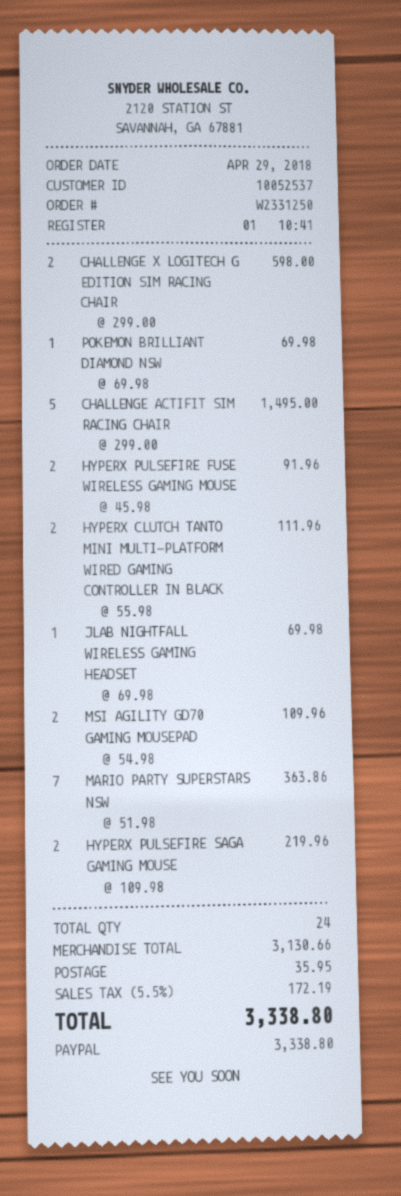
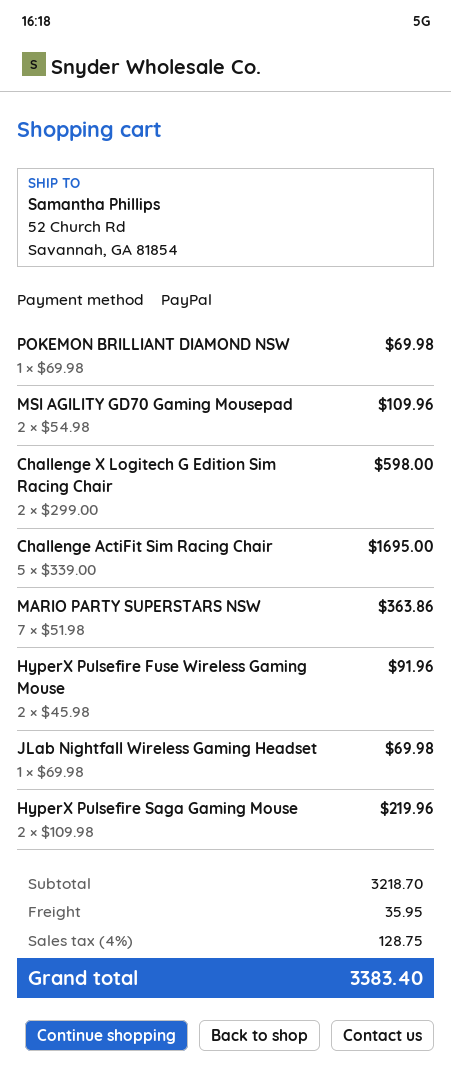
CHALLENGE ACTIFIT SIM RACING CHAIR: 5 x 299.00 = 1495.00 -> 5 x 339.00 = 1695.00
HYPERX CLUTCH TANTO MINI MULTI-PLATFORM WIRED GAMING CONTROLLER IN BLACK: 2 x 55.98 = 111.96 -> none
subtotal: 3130.66 -> 3218.70
tax: 5.5% = 172.19 -> 4% = 128.75
total: 3338.80 -> 3383.40

